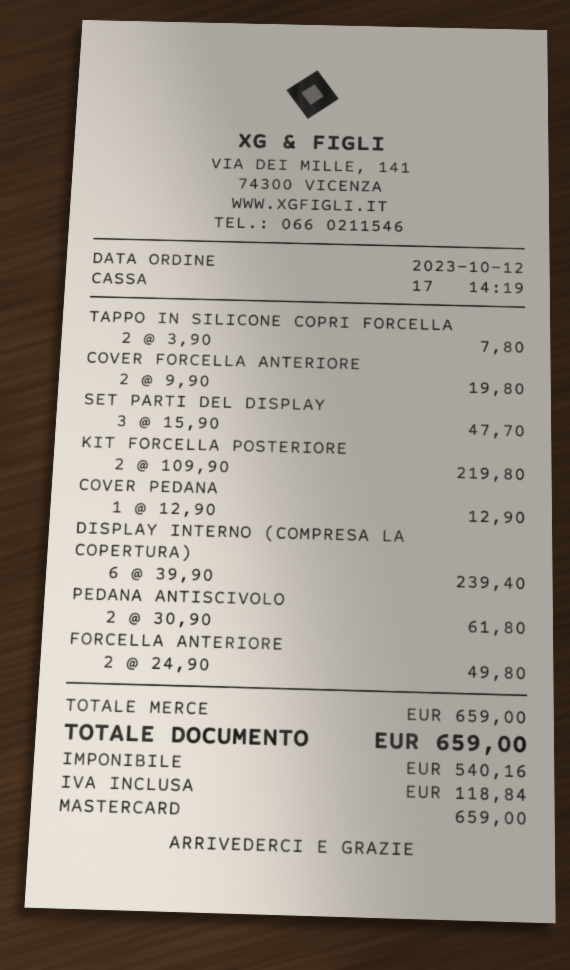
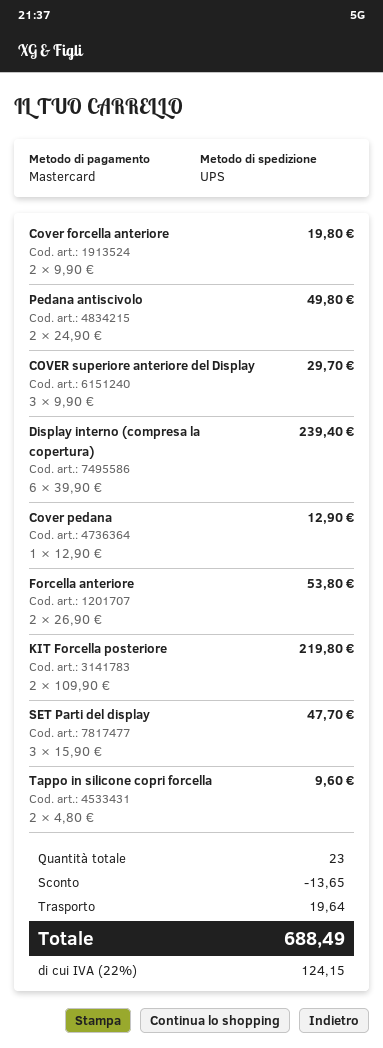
TAPPO IN SILICONE COPRI FORCELLA: 2 x 3.90 = 7.80 -> 2 x 4.80 = 9.60
PEDANA ANTISCIVOLO: 2 x 30.90 = 61.80 -> 2 x 24.90 = 49.80
FORCELLA ANTERIORE: 2 x 24.90 = 49.80 -> 2 x 26.90 = 53.80
COVER superiore anteriore del Display: none -> 3 x 9.90 = 29.70
discount: none -> 13.65
shipping: none -> 19.64
tax: 118.84 -> 124.15
total: 659.00 -> 688.49

